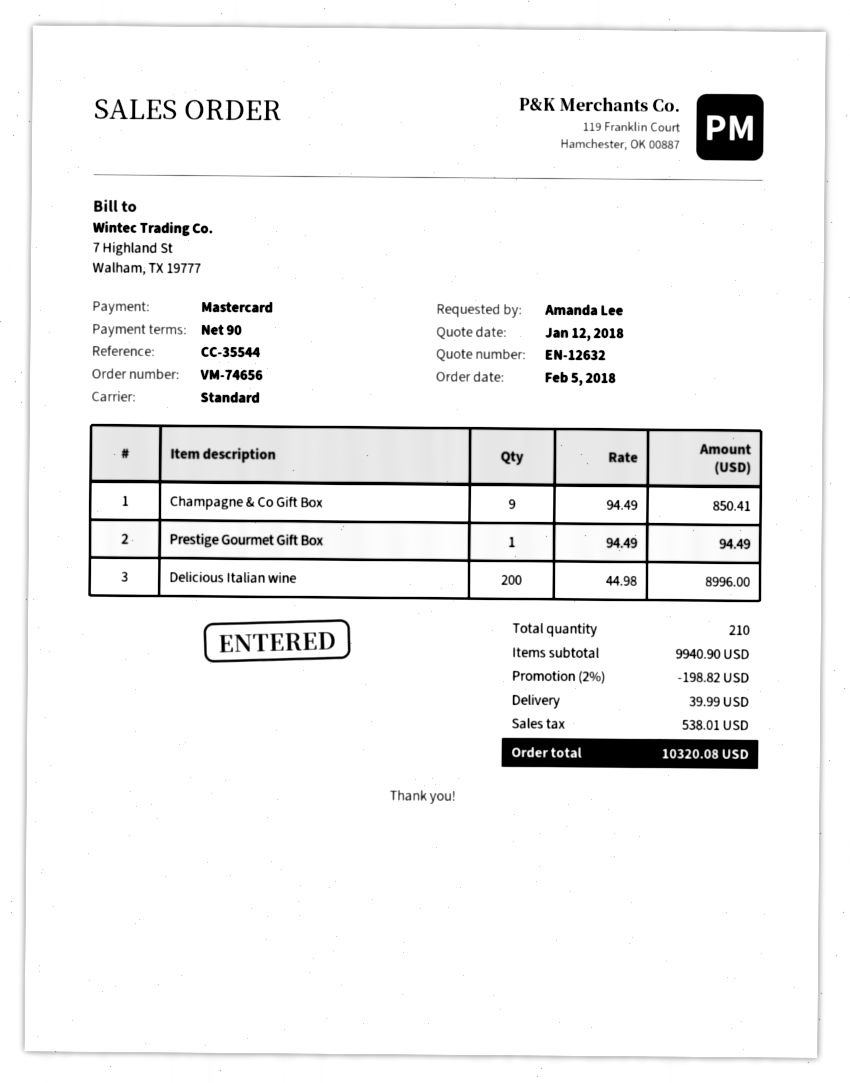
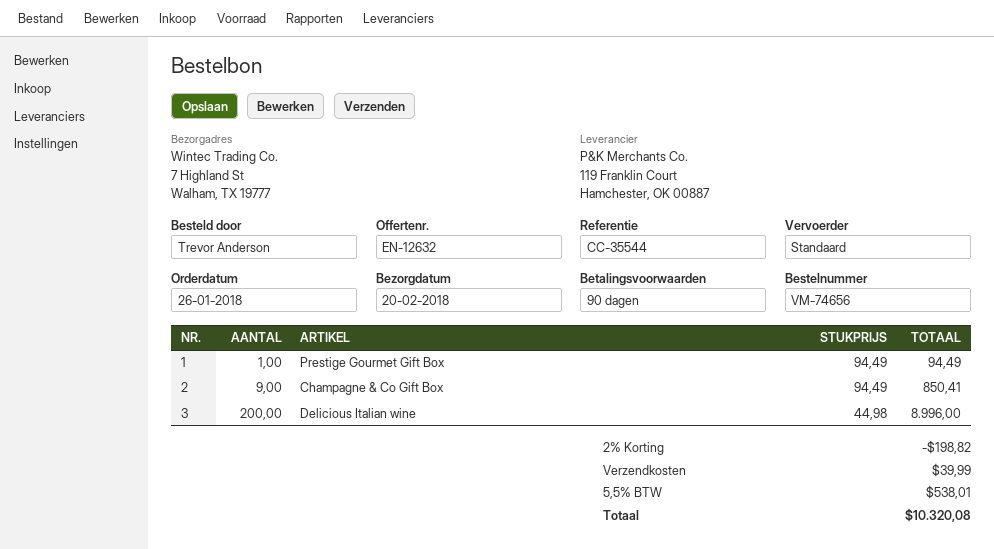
order date: 2018-02-05 -> 2018-01-26
ordered by: Amanda Lee -> Trevor Anderson

